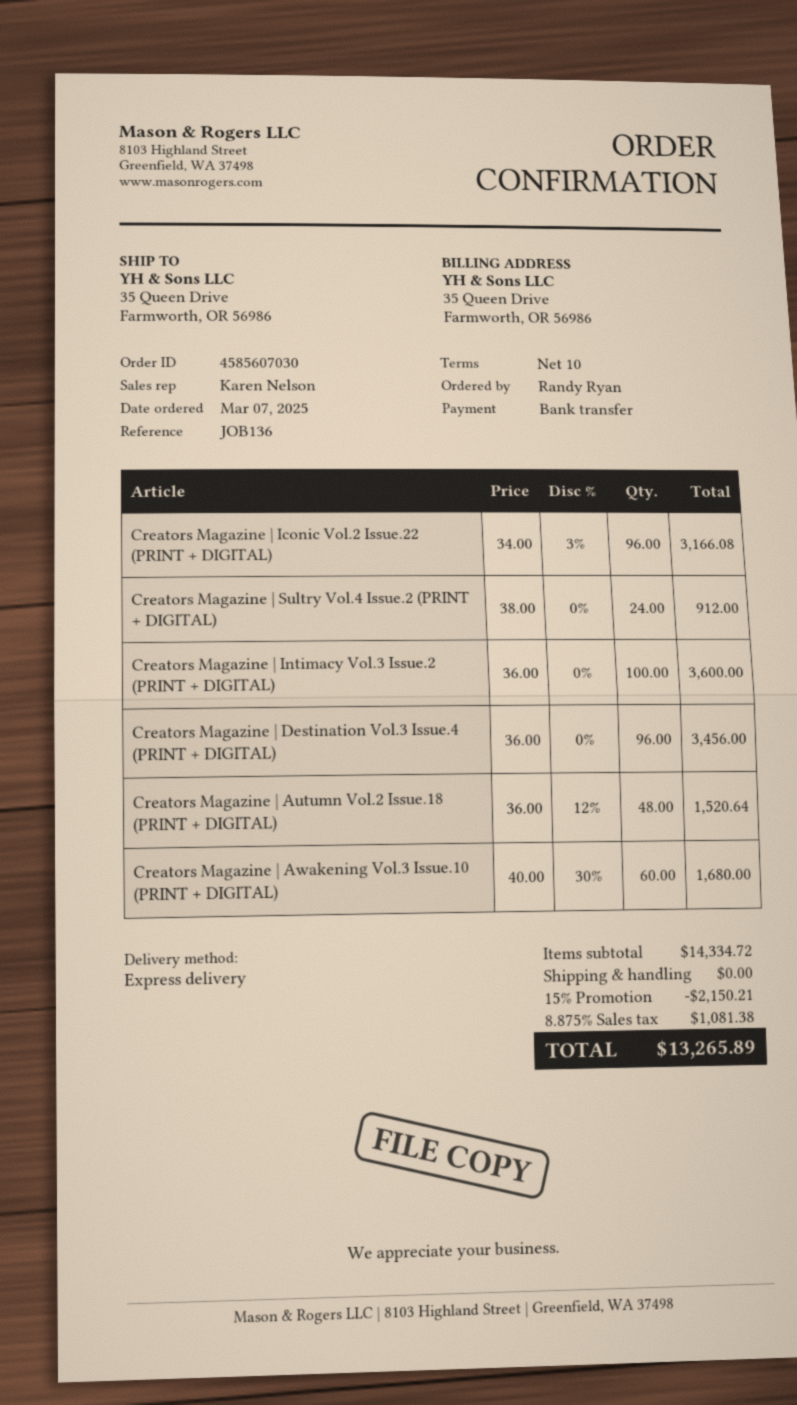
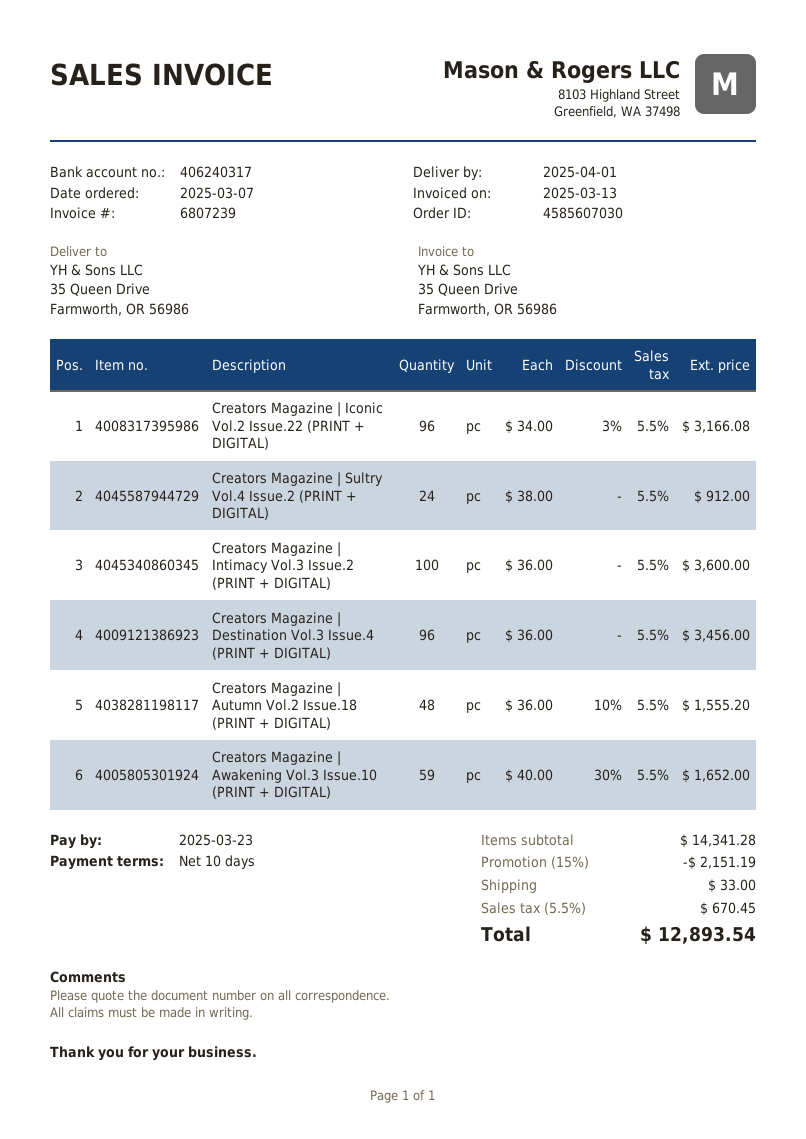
Creators Magazine | Autumn Vol.2 Issue.18 (PRINT + DIGITAL): 48 x 36.00 - 12% = 1520.64 -> 48 x 36.00 - 10% = 1555.20
Creators Magazine | Awakening Vol.3 Issue.10 (PRINT + DIGITAL): 60 x 40.00 - 30% = 1680.00 -> 59 x 40.00 - 30% = 1652.00
subtotal: 14334.72 -> 14341.28
discount: 15% = 2150.21 -> 15% = 2151.19
shipping: 0.00 -> 33.00
tax: 8.875% = 1081.38 -> 5.5% = 670.45
total: 13265.89 -> 12893.54

